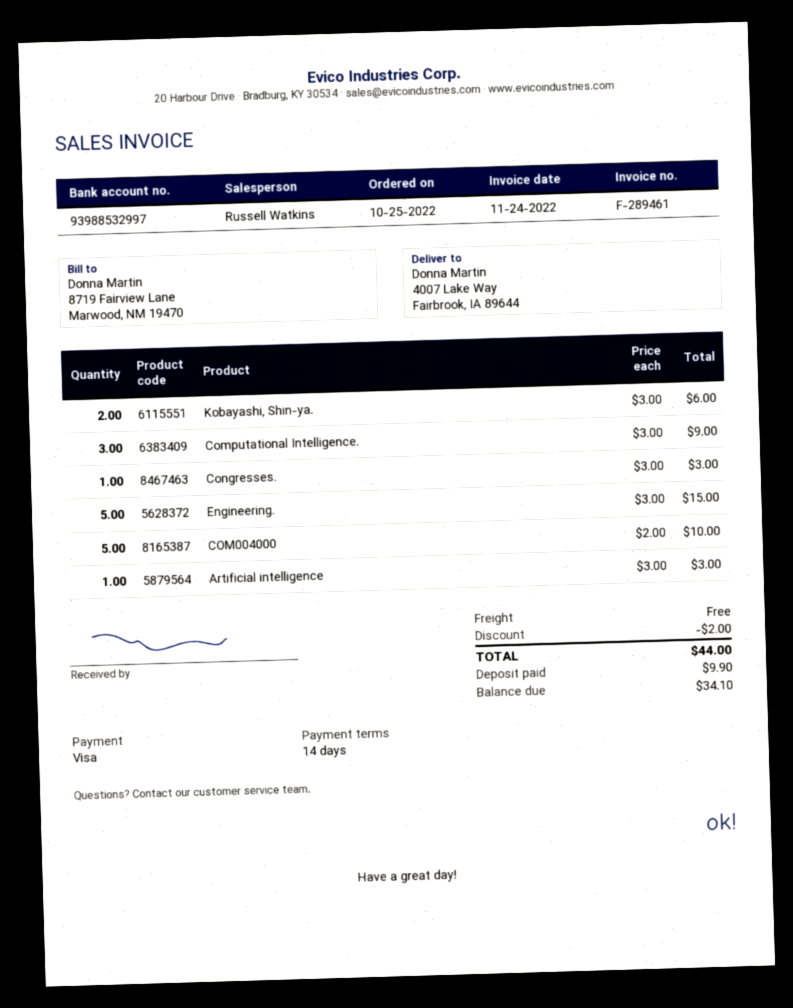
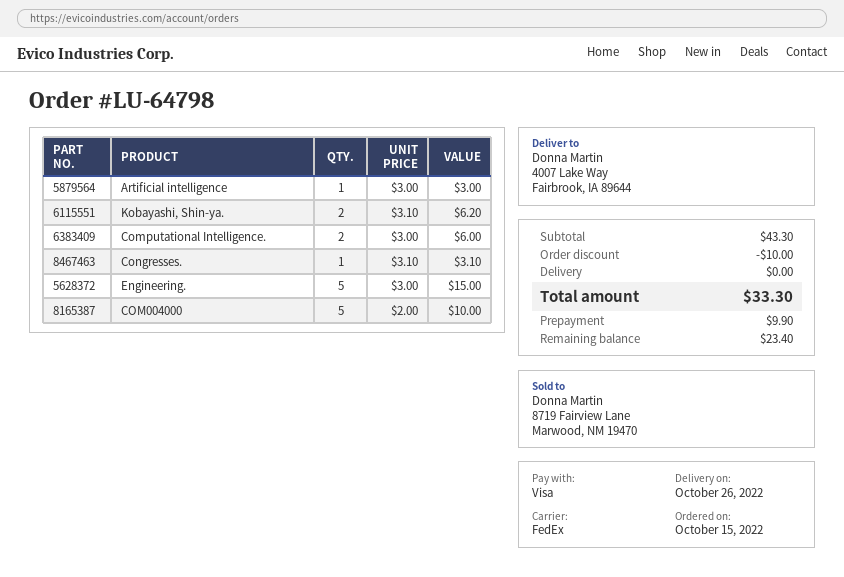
order date: 2022-10-25 -> 2022-10-15
Kobayashi, Shin-ya.: 2 x 3.00 = 6.00 -> 2 x 3.10 = 6.20
Computational Intelligence.: 3 x 3.00 = 9.00 -> 2 x 3.00 = 6.00
Congresses.: 1 x 3.00 = 3.00 -> 1 x 3.10 = 3.10
discount: 2.00 -> 10.00
total: 44.00 -> 33.30
balance: 34.10 -> 23.40

